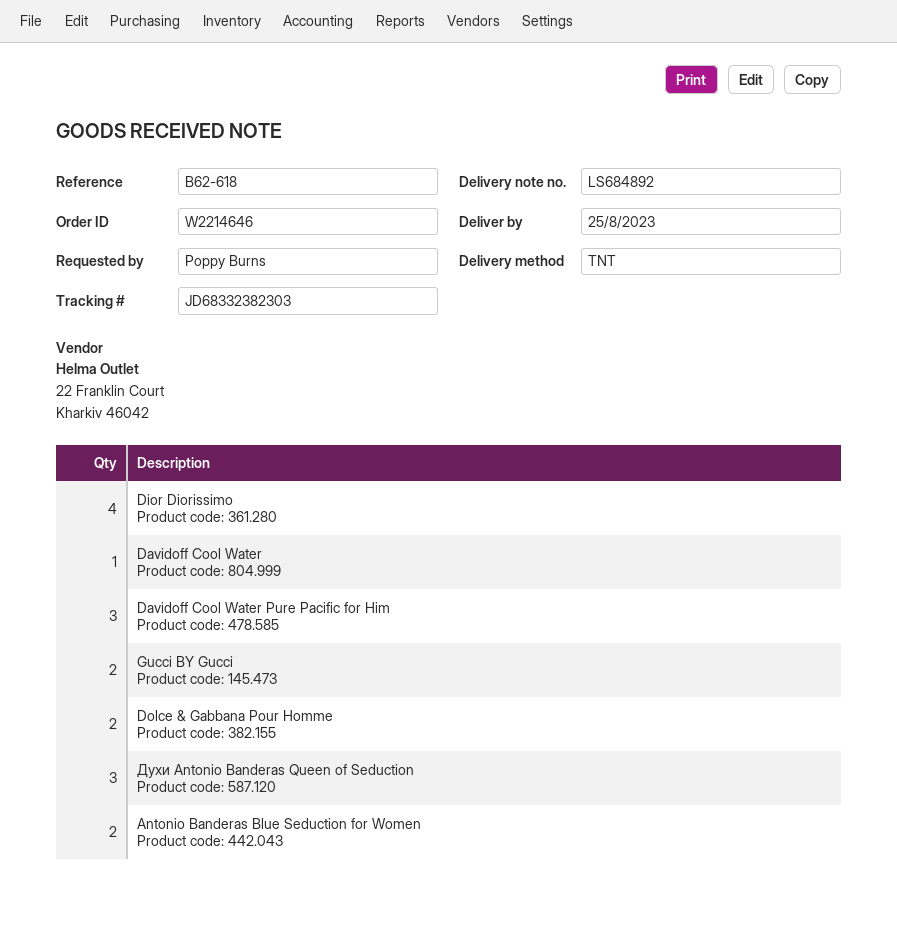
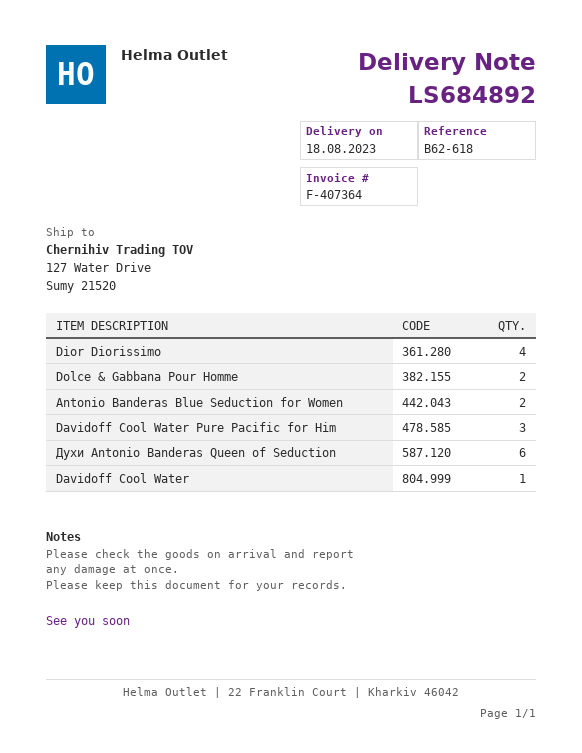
delivery date: 2023-08-25 -> 2023-08-18
Gucci BY Gucci: 2 -> none
Духи Antonio Banderas Queen of Seduction: 3 -> 6

